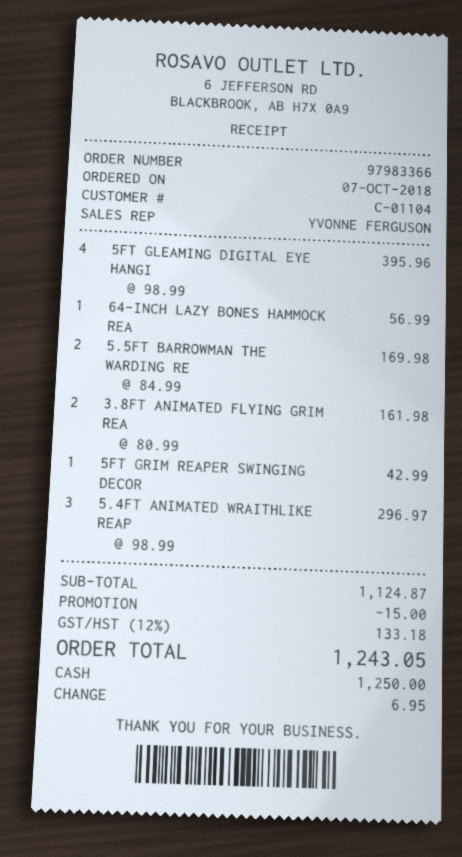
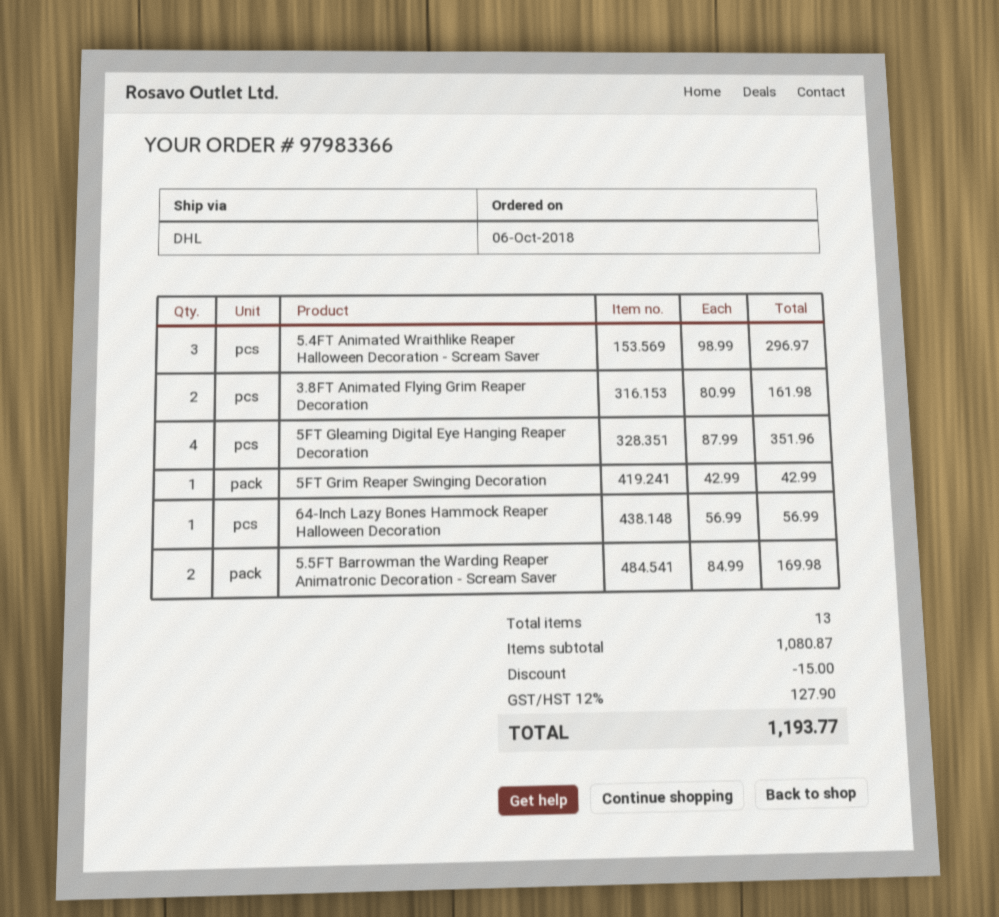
order date: 2018-10-07 -> 2018-10-06
5FT GLEAMING DIGITAL EYE HANGI: 4 x 98.99 = 395.96 -> 4 x 87.99 = 351.96
subtotal: 1124.87 -> 1080.87
tax: 12% = 133.18 -> 12% = 127.90
total: 1243.05 -> 1193.77

